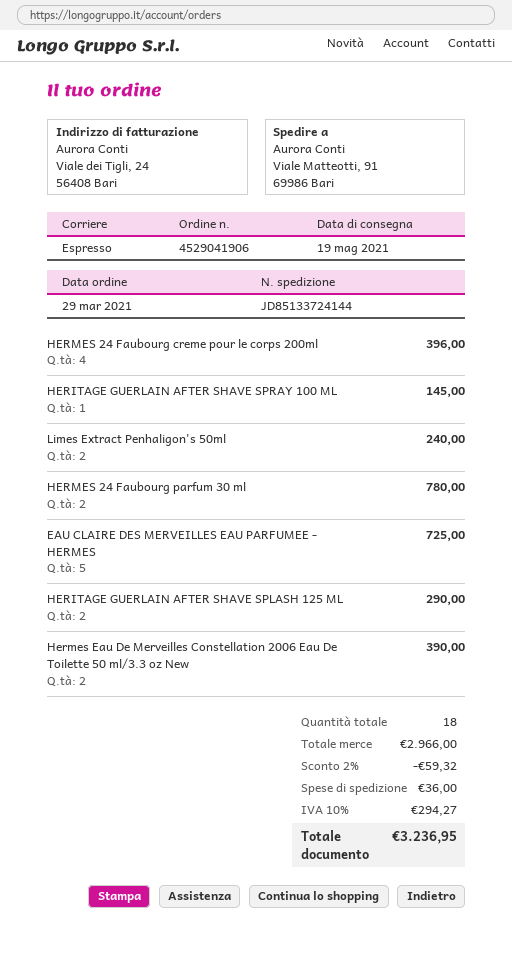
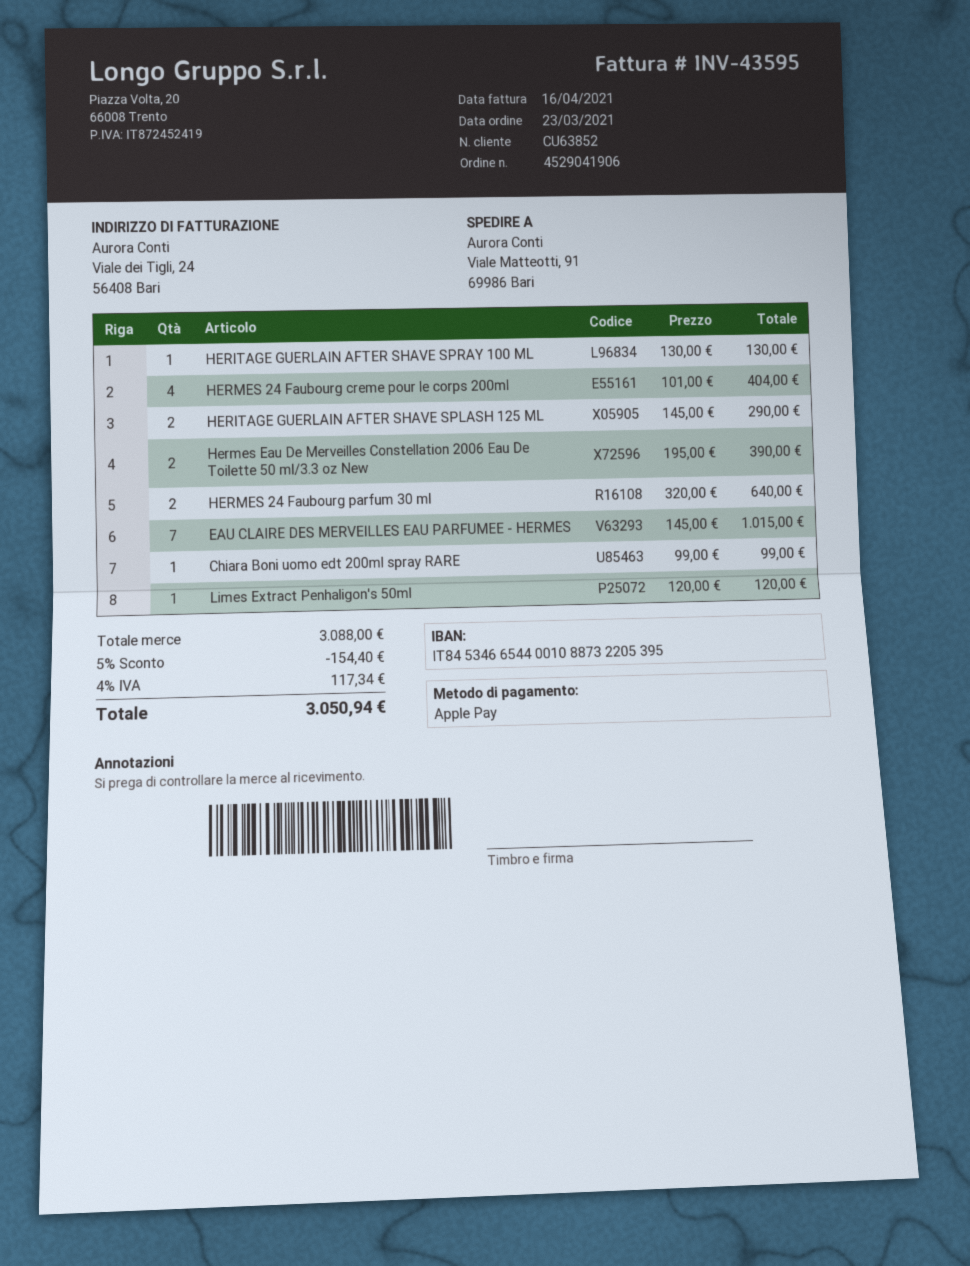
order date: 2021-03-29 -> 2021-03-23
HERMES 24 Faubourg creme pour le corps 200ml: 4 for 396.00 -> 4 for 404.00
HERITAGE GUERLAIN AFTER SHAVE SPRAY 100 ML: 1 for 145.00 -> 1 for 130.00
Limes Extract Penhaligon's 50ml: 2 for 240.00 -> 1 for 120.00
HERMES 24 Faubourg parfum 30 ml: 2 for 780.00 -> 2 for 640.00
EAU CLAIRE DES MERVEILLES EAU PARFUMEE - HERMES: 5 for 725.00 -> 7 for 1015.00
Chiara Boni uomo edt 200ml spray RARE: none -> 1 for 99.00
subtotal: 2966.00 -> 3088.00
discount: 2% = 59.32 -> 5% = 154.40
shipping: 36.00 -> none
tax: 10% = 294.27 -> 4% = 117.34
total: 3236.95 -> 3050.94

